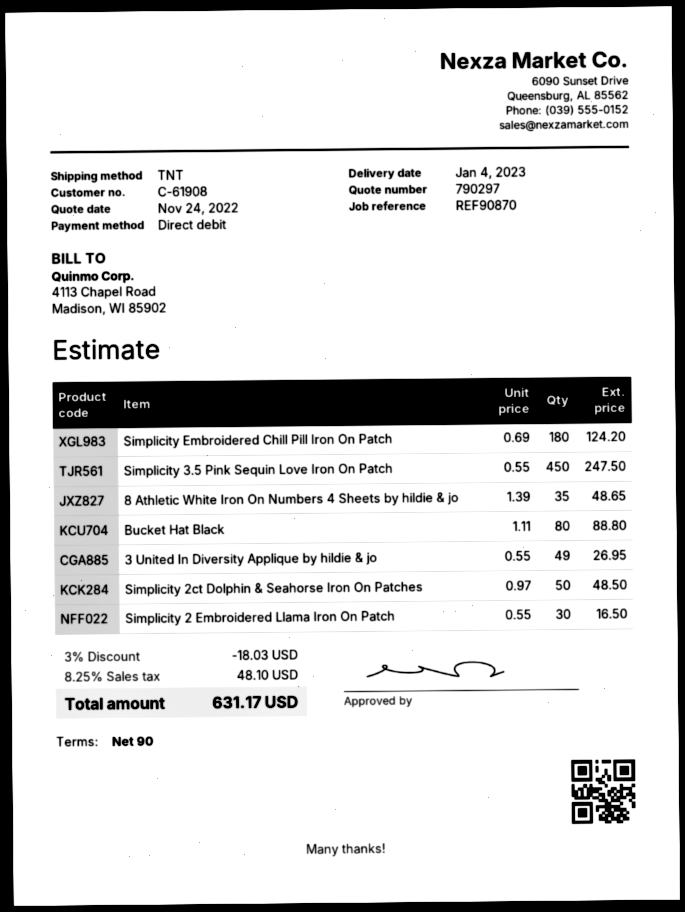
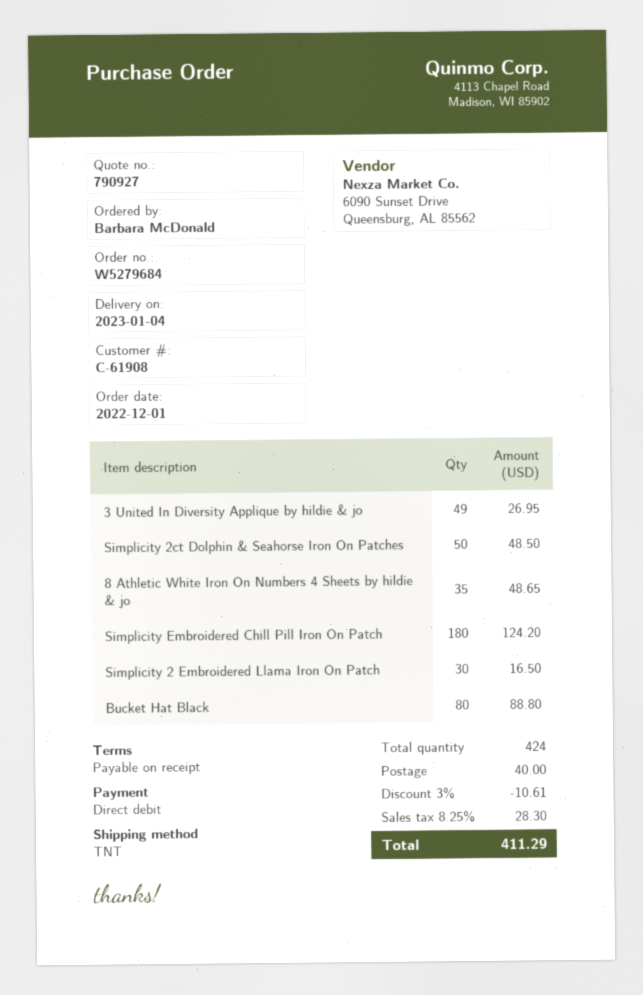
quote number: 790297 -> 790927
payment terms: 90 days -> on receipt
Simplicity 3.5 Pink Sequin Love Iron On Patch: 450 for 247.50 -> none
discount: 3% = 18.03 -> 3% = 10.61
shipping: none -> 40.00
tax: 8.25% = 48.10 -> 8.25% = 28.30
total: 631.17 -> 411.29

